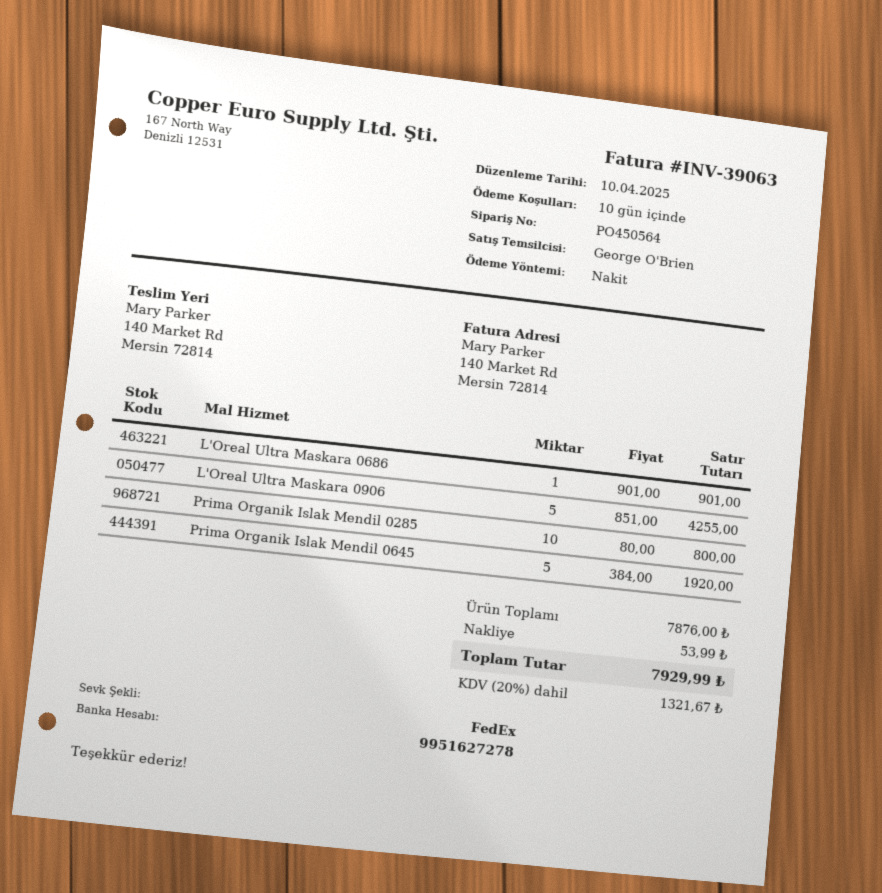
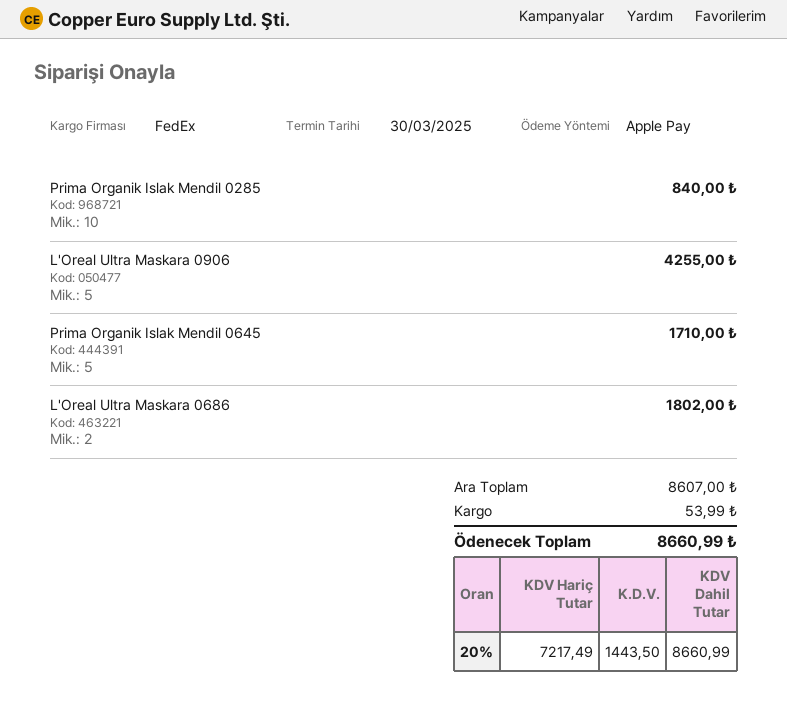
payment method: cash -> Apple Pay
L'Oreal Ultra Maskara 0686: 1 for 901.00 -> 2 for 1802.00
Prima Organik Islak Mendil 0285: 10 for 800.00 -> 10 for 840.00
Prima Organik Islak Mendil 0645: 5 for 1920.00 -> 5 for 1710.00
subtotal: 7876.00 -> 8607.00
tax: 20% = 1321.67 -> 20% = 1443.50
total: 7929.99 -> 8660.99

